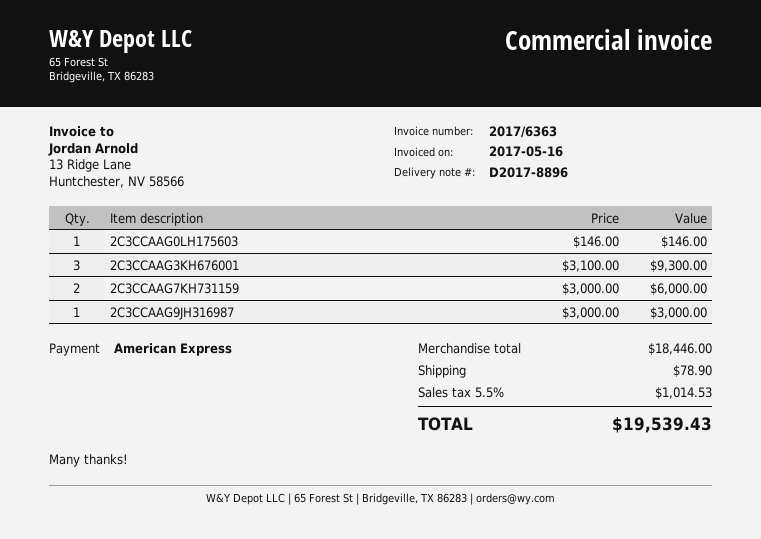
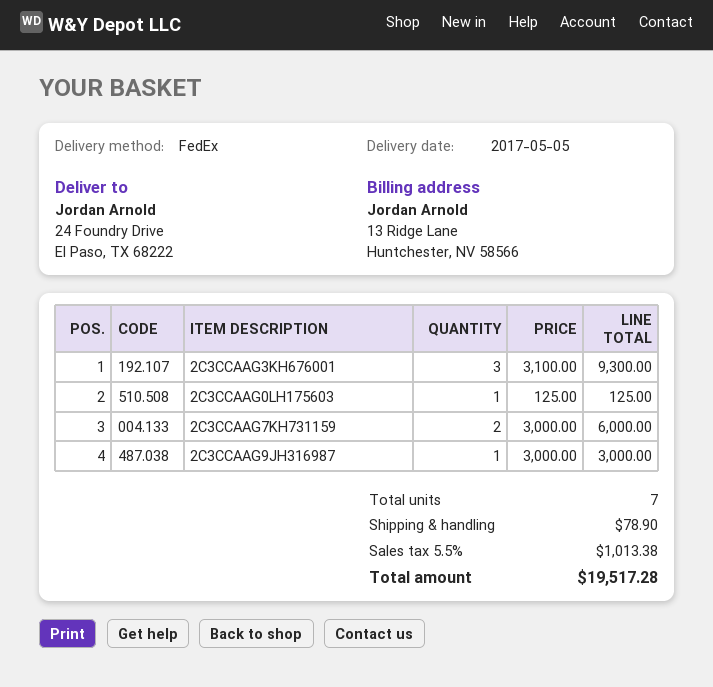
2C3CCAAG0LH175603: 1 x 146.00 = 146.00 -> 1 x 125.00 = 125.00
tax: 5.5% = 1014.53 -> 5.5% = 1013.38
total: 19539.43 -> 19517.28

